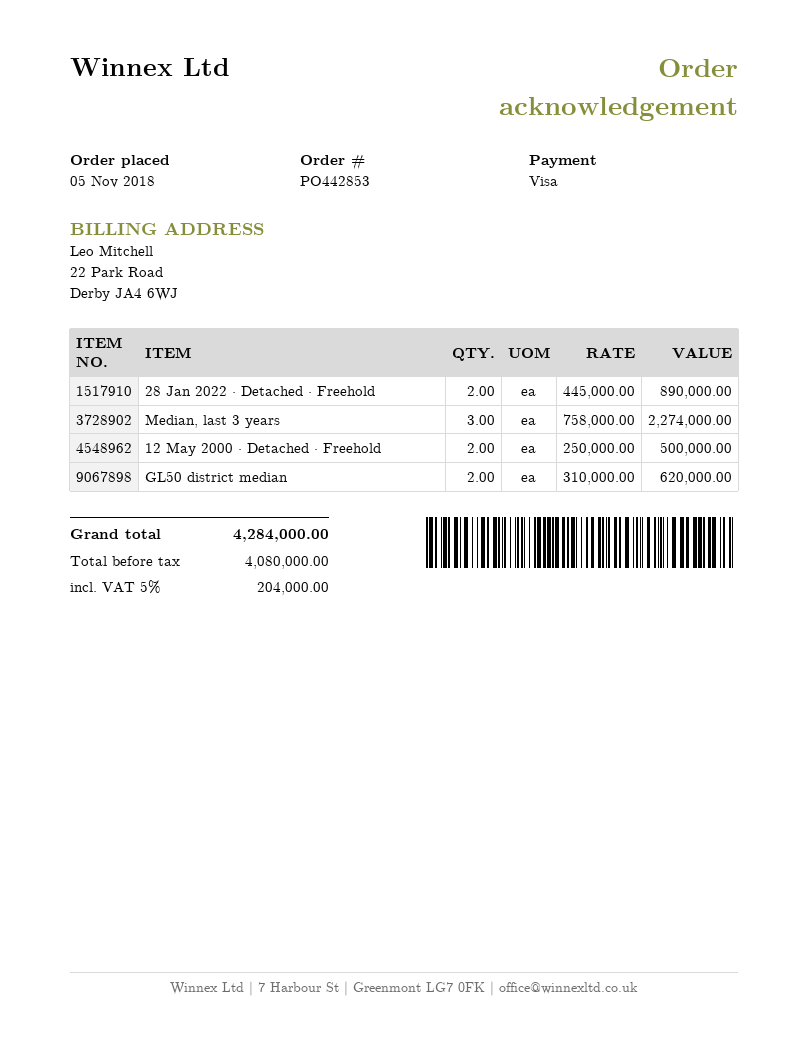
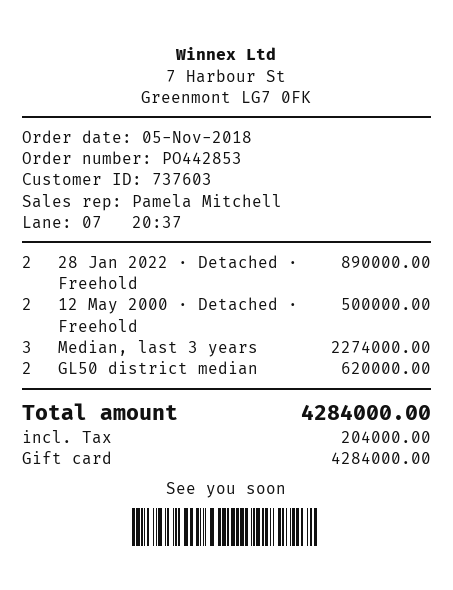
payment method: Visa -> gift card

